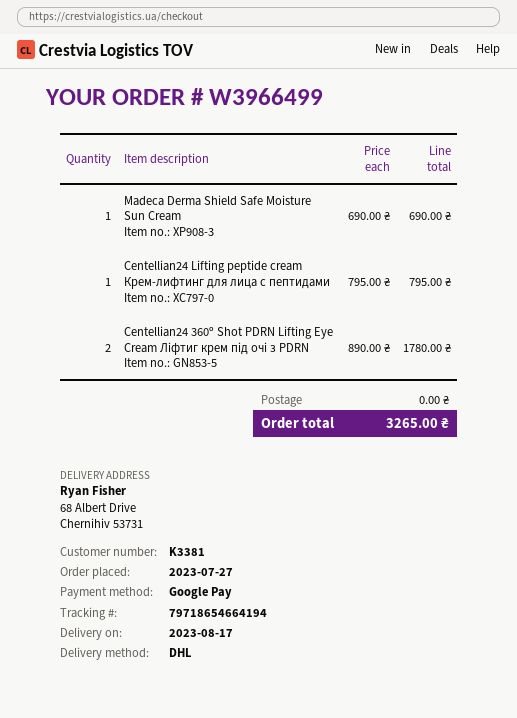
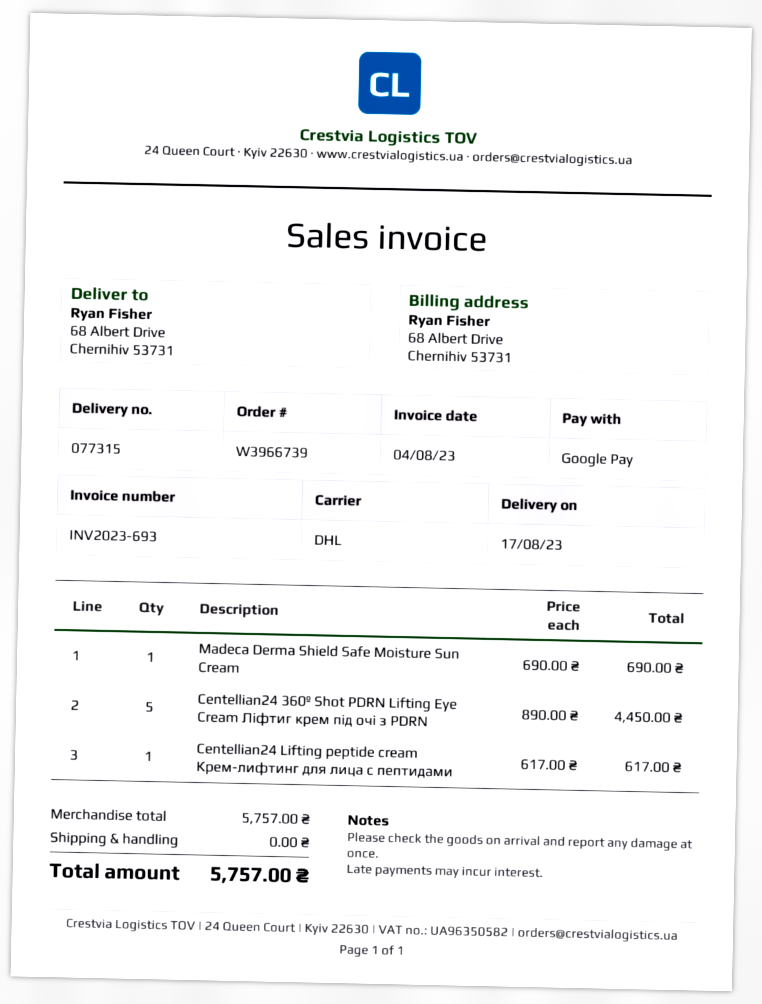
order number: W3966499 -> W3966739
Centellian24 Lifting peptide cream Крем-лифтинг для лица с пептидами: 1 x 795.00 = 795.00 -> 1 x 617.00 = 617.00
Centellian24 360º Shot PDRN Lifting Eye Cream Ліфтиг крем під очі з PDRN: 2 x 890.00 = 1780.00 -> 5 x 890.00 = 4450.00
total: 3265.00 -> 5757.00

